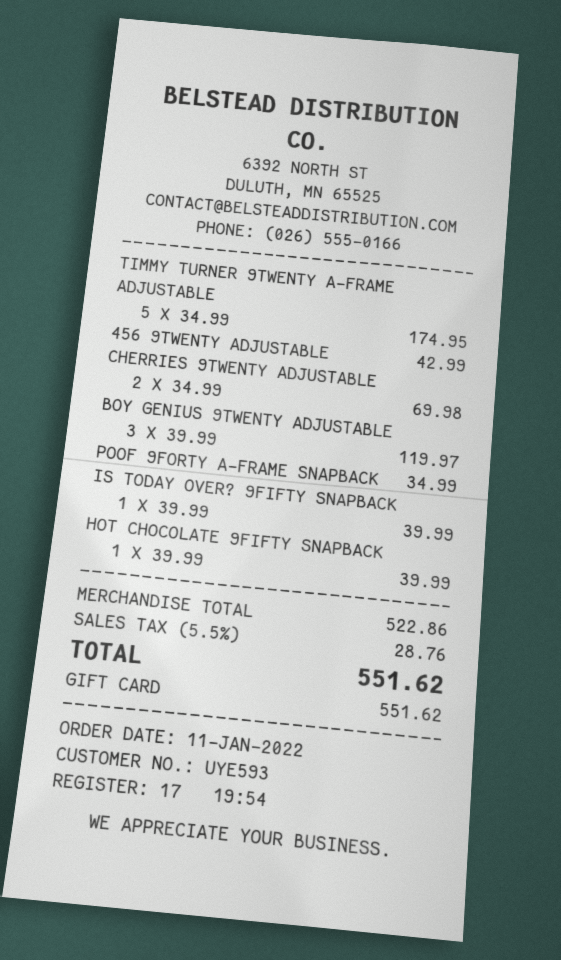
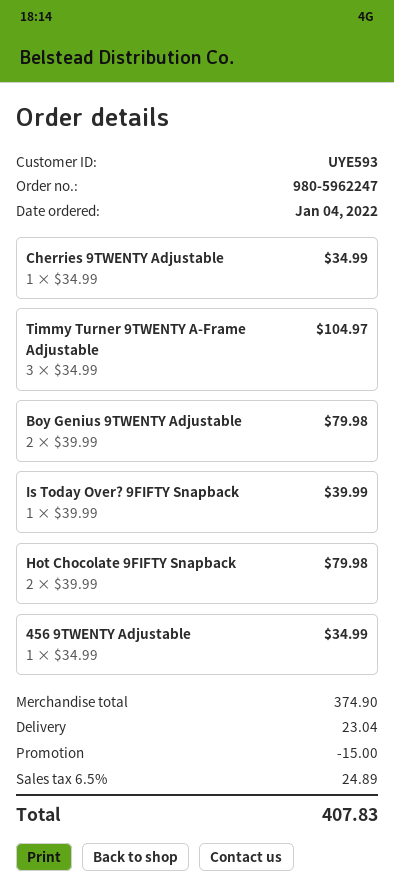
order date: 2022-01-11 -> 2022-01-04
TIMMY TURNER 9TWENTY A-FRAME ADJUSTABLE: 5 x 34.99 = 174.95 -> 3 x 34.99 = 104.97
456 9TWENTY ADJUSTABLE: 1 x 42.99 = 42.99 -> 1 x 34.99 = 34.99
CHERRIES 9TWENTY ADJUSTABLE: 2 x 34.99 = 69.98 -> 1 x 34.99 = 34.99
BOY GENIUS 9TWENTY ADJUSTABLE: 3 x 39.99 = 119.97 -> 2 x 39.99 = 79.98
POOF 9FORTY A-FRAME SNAPBACK: 1 x 34.99 = 34.99 -> none
HOT CHOCOLATE 9FIFTY SNAPBACK: 1 x 39.99 = 39.99 -> 2 x 39.99 = 79.98
subtotal: 522.86 -> 374.90
discount: none -> 15.00
shipping: none -> 23.04
tax: 5.5% = 28.76 -> 6.5% = 24.89
total: 551.62 -> 407.83

